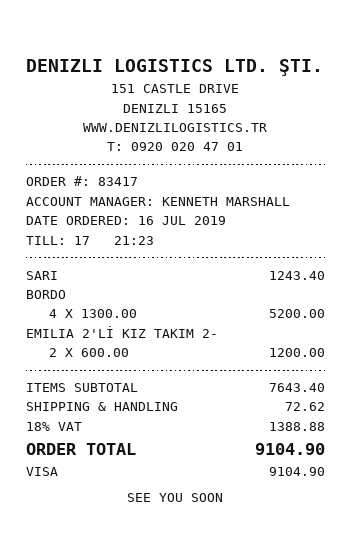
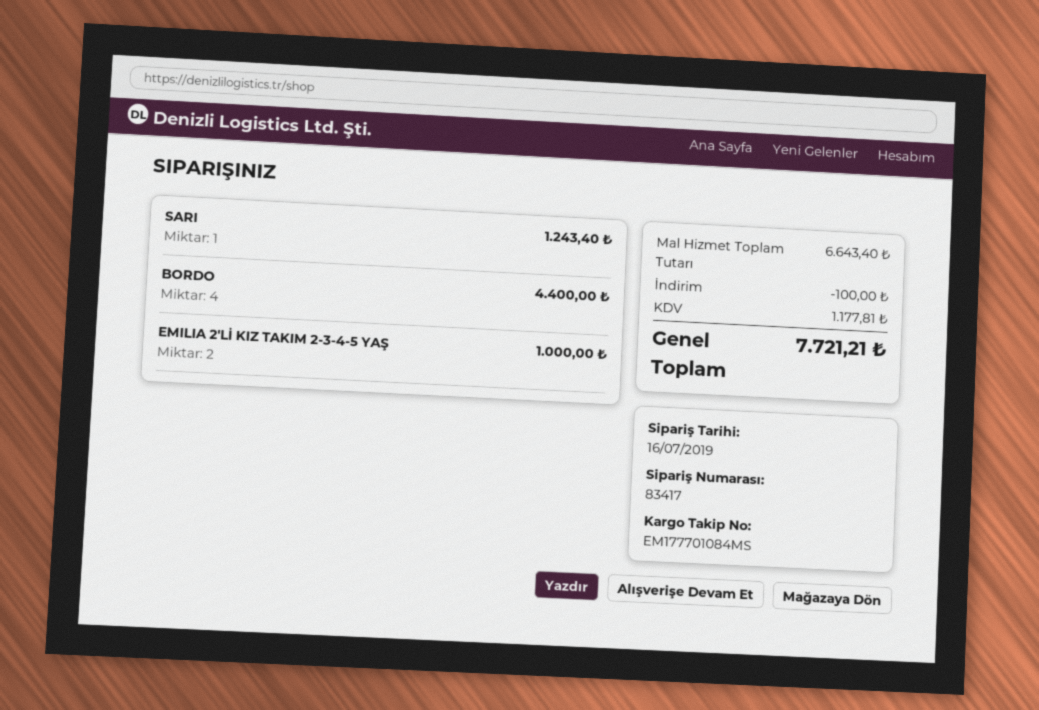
BORDO: 4 for 5200.00 -> 4 for 4400.00
EMILIA 2'Lİ KIZ TAKIM 2-: 2 for 1200.00 -> 2 for 1000.00
subtotal: 7643.40 -> 6643.40
discount: none -> 100.00
shipping: 72.62 -> none
tax: 1388.88 -> 1177.81
total: 9104.90 -> 7721.21

